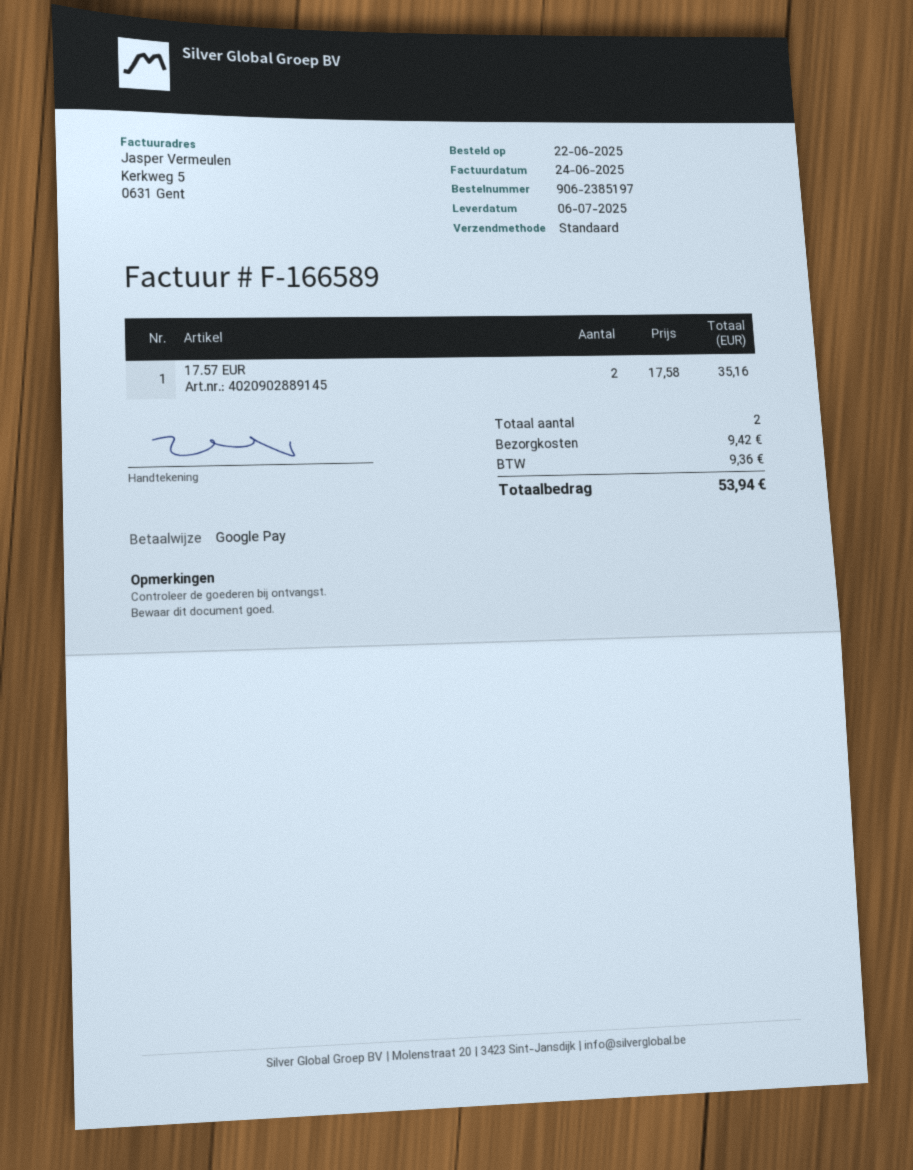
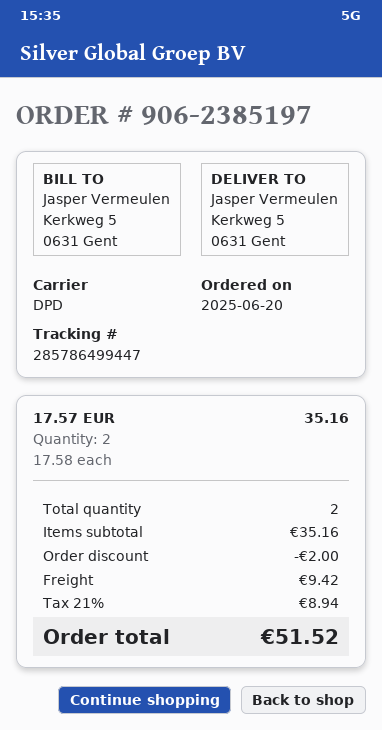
order date: 2025-06-22 -> 2025-06-20
shipping method: standard -> DPD
discount: none -> 2.00
tax: 9.36 -> 8.94
total: 53.94 -> 51.52

